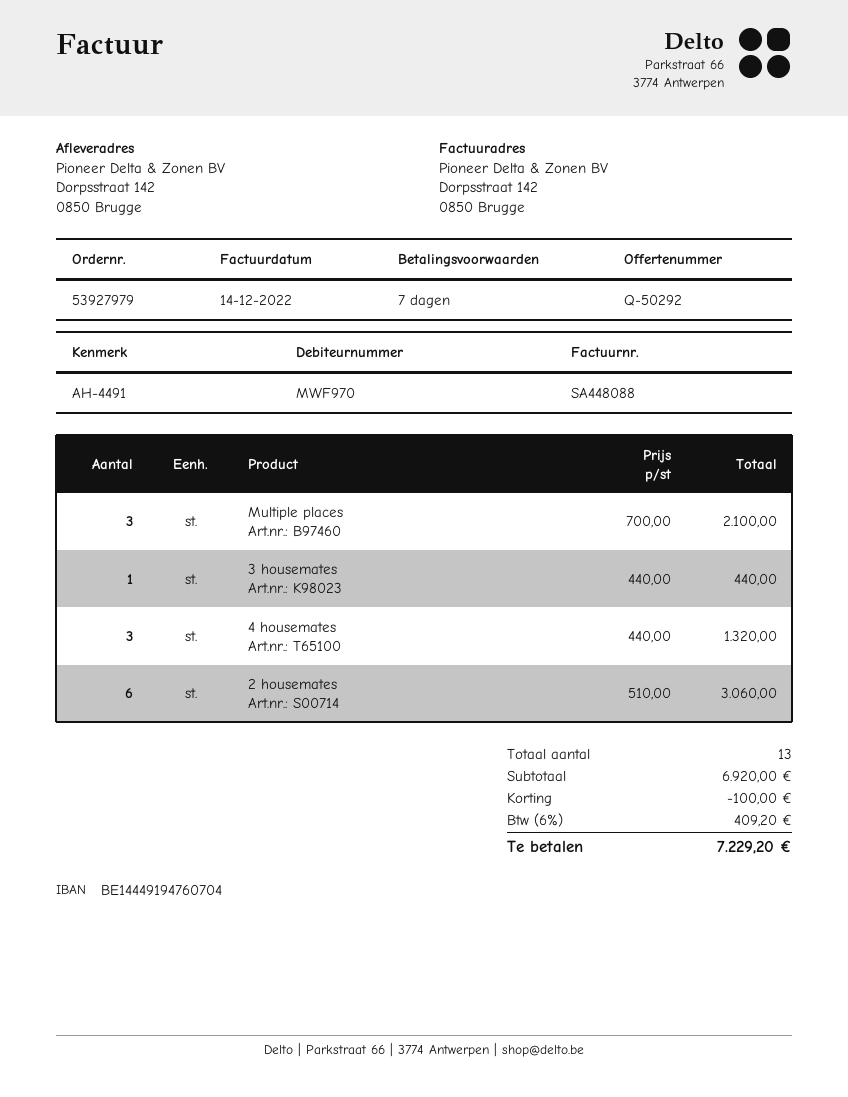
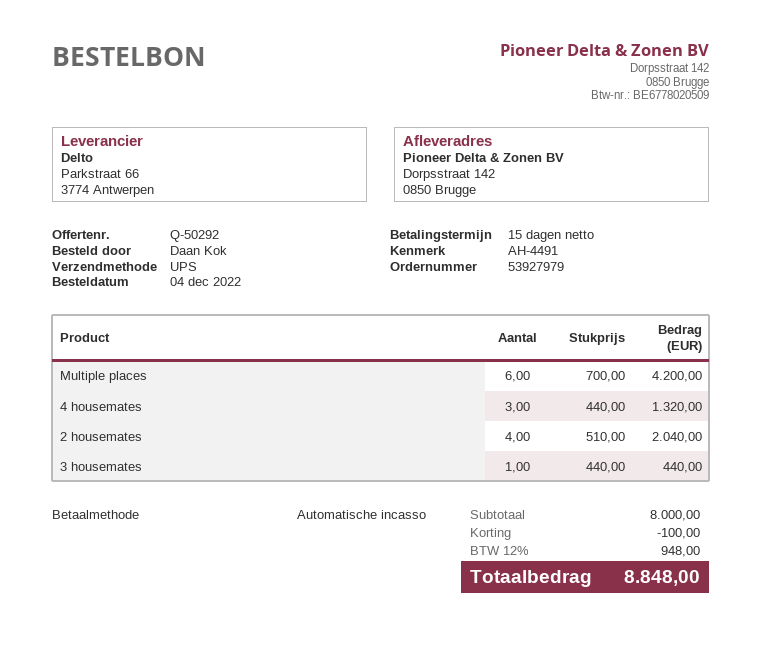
payment terms: 7 days -> 15 days
Multiple places: 3 x 700.00 = 2100.00 -> 6 x 700.00 = 4200.00
2 housemates: 6 x 510.00 = 3060.00 -> 4 x 510.00 = 2040.00
subtotal: 6920.00 -> 8000.00
tax: 6% = 409.20 -> 12% = 948.00
total: 7229.20 -> 8848.00

